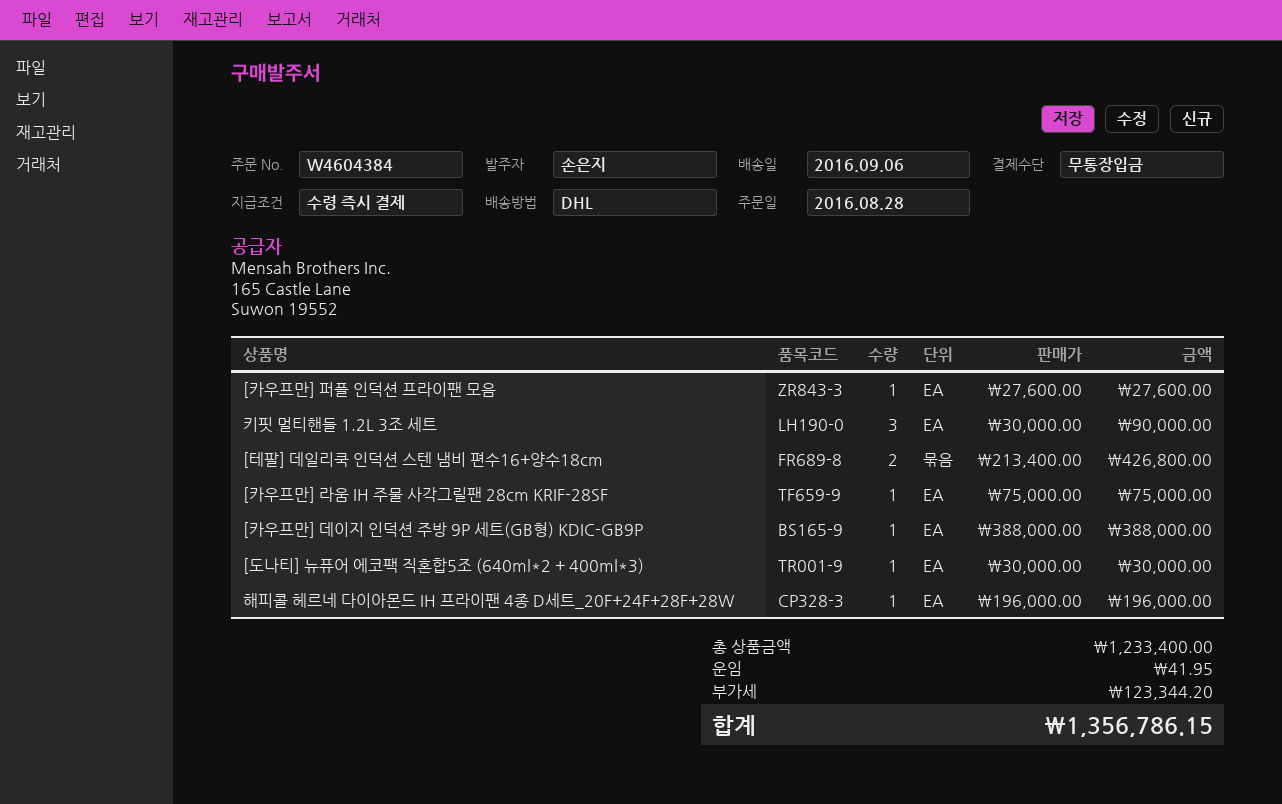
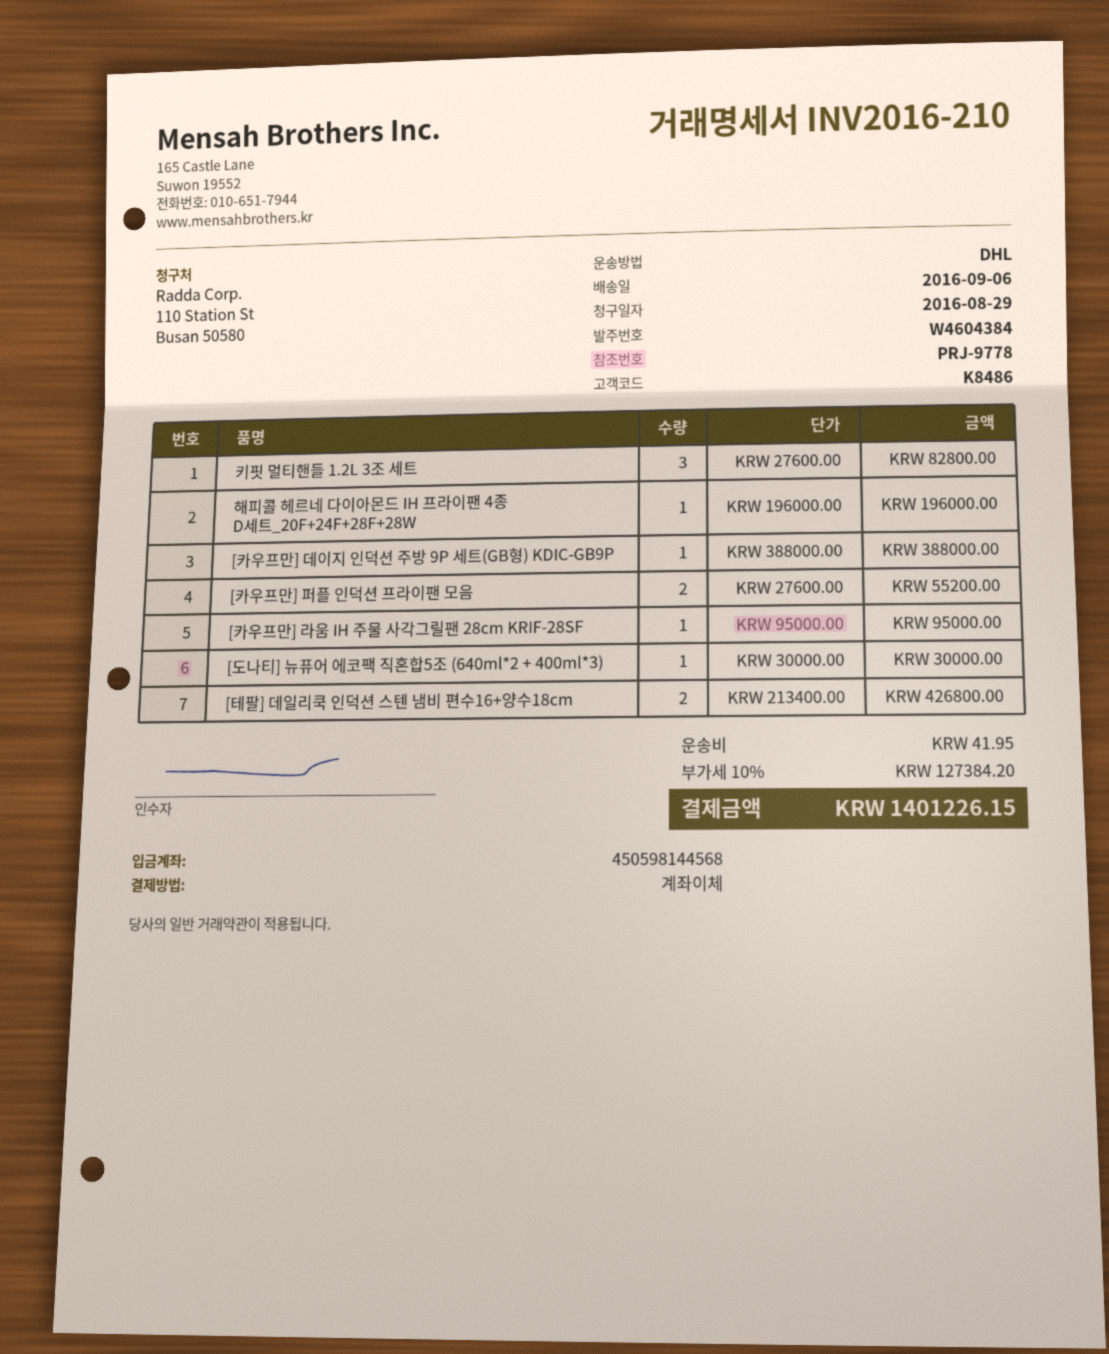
[카우프만] 퍼플 인덕션 프라이팬 모음: 1 x 27600.00 = 27600.00 -> 2 x 27600.00 = 55200.00
키핏 멀티핸들 1.2L 3조 세트: 3 x 30000.00 = 90000.00 -> 3 x 27600.00 = 82800.00
[카우프만] 라움 IH 주물 사각그릴팬 28cm KRIF-28SF: 1 x 75000.00 = 75000.00 -> 1 x 95000.00 = 95000.00
tax: 123344.20 -> 127384.20
total: 1356786.15 -> 1401226.15

